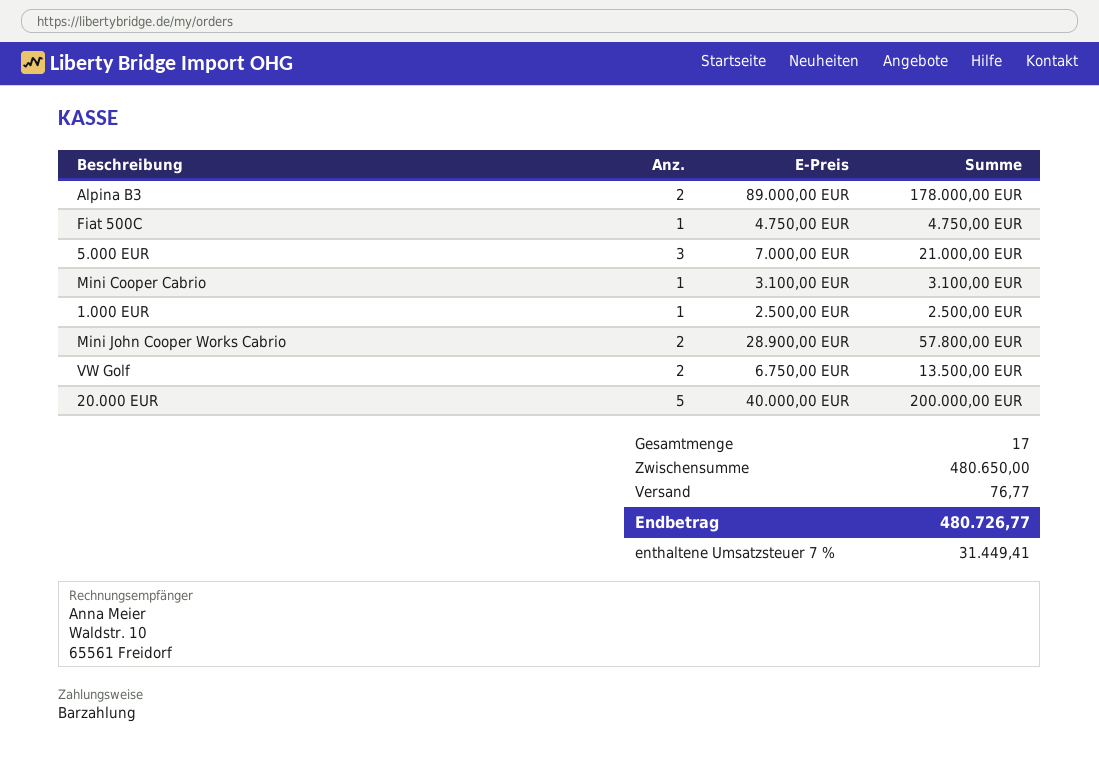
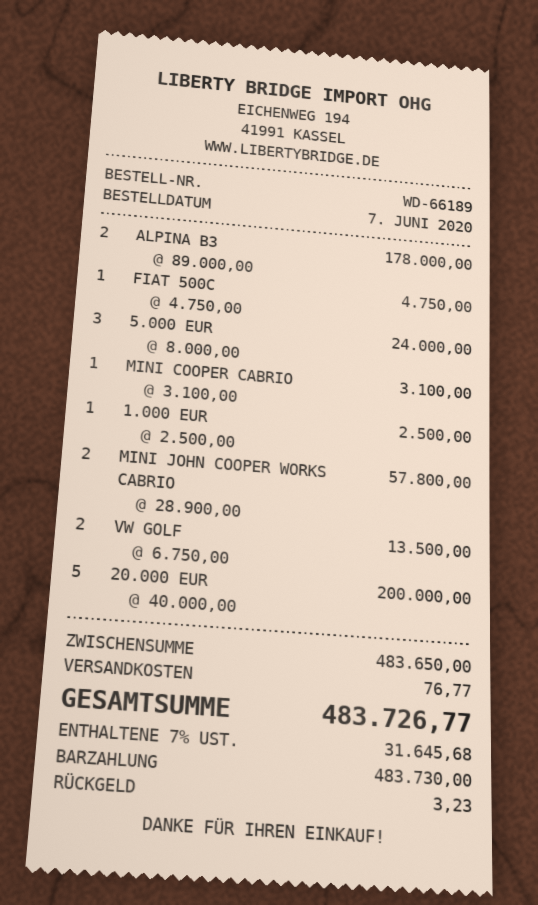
5.000 EUR: 3 x 7000.00 = 21000.00 -> 3 x 8000.00 = 24000.00
subtotal: 480650.00 -> 483650.00
tax: 7% = 31449.41 -> 7% = 31645.68
total: 480726.77 -> 483726.77

